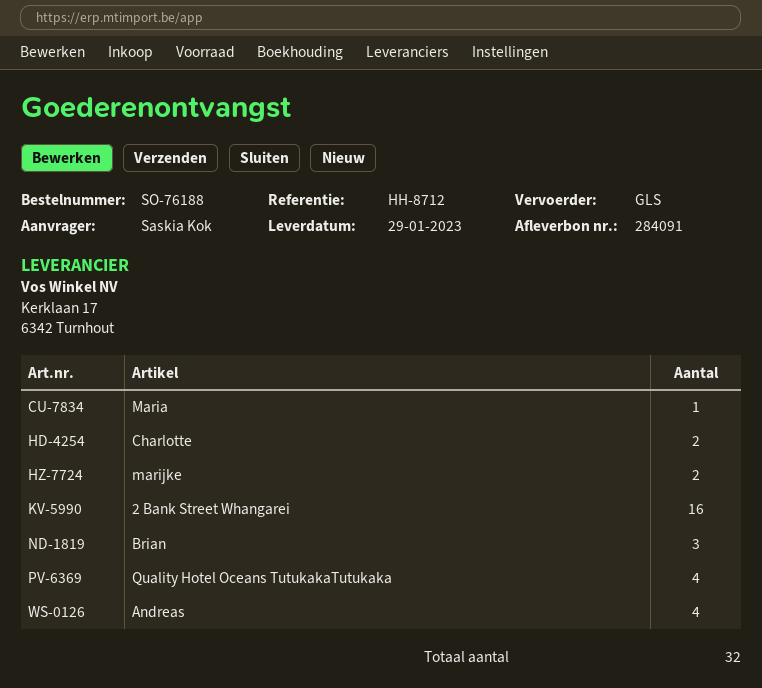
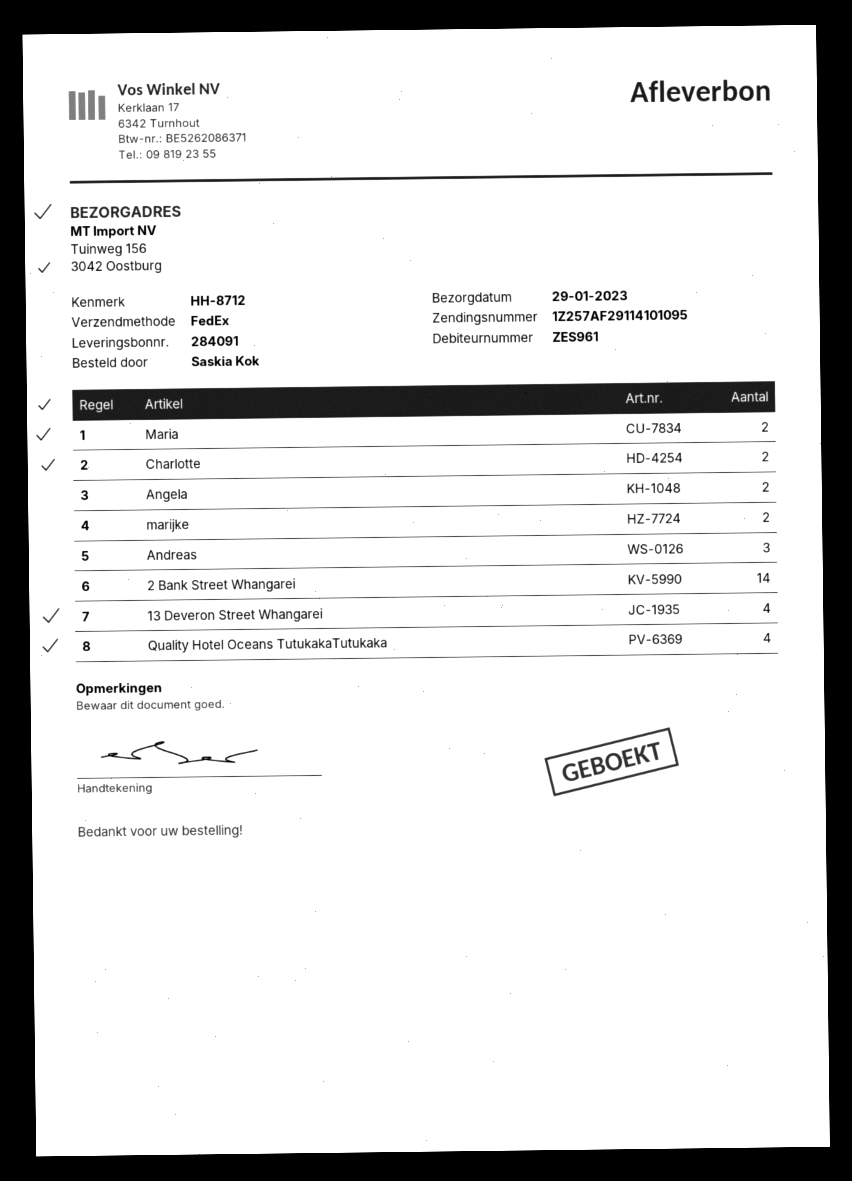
shipping method: GLS -> FedEx
Maria: 1 -> 2
2 Bank Street Whangarei: 16 -> 14
Brian: 3 -> none
Andreas: 4 -> 3
Angela: none -> 2
13 Deveron Street Whangarei: none -> 4

